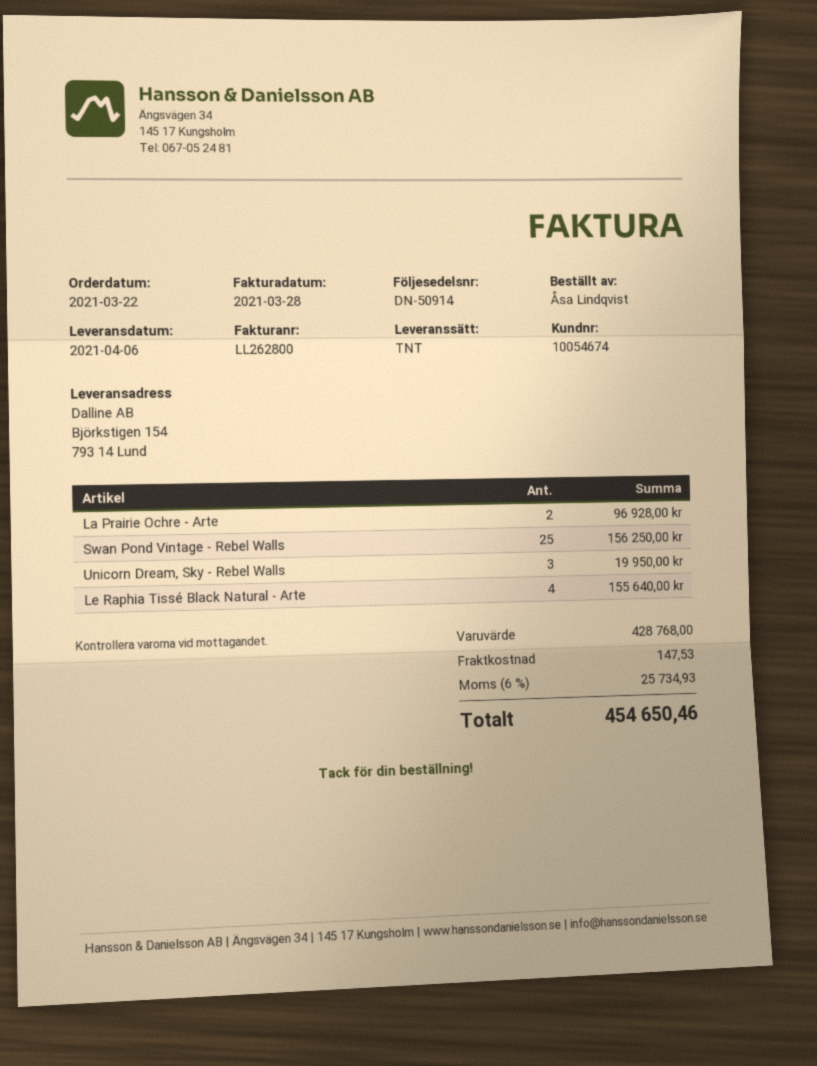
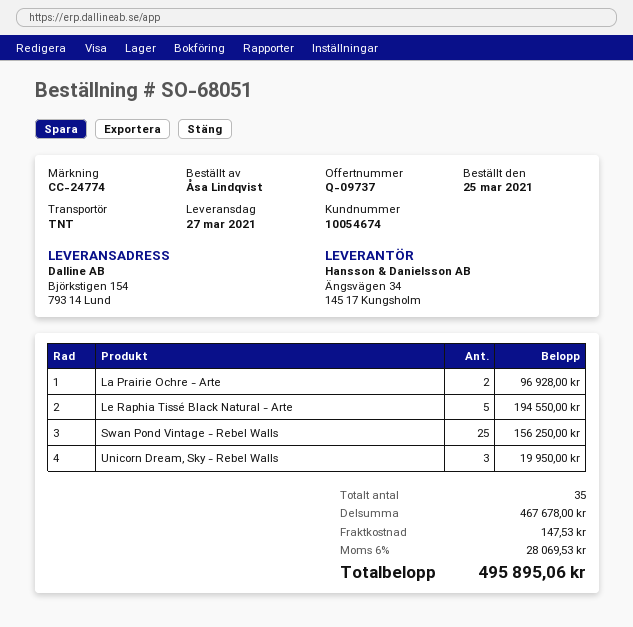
order date: 2021-03-22 -> 2021-03-25
delivery date: 2021-04-06 -> 2021-03-27
Le Raphia Tissé Black Natural - Arte: 4 for 155640.00 -> 5 for 194550.00
subtotal: 428768.00 -> 467678.00
tax: 6% = 25734.93 -> 6% = 28069.53
total: 454650.46 -> 495895.06

